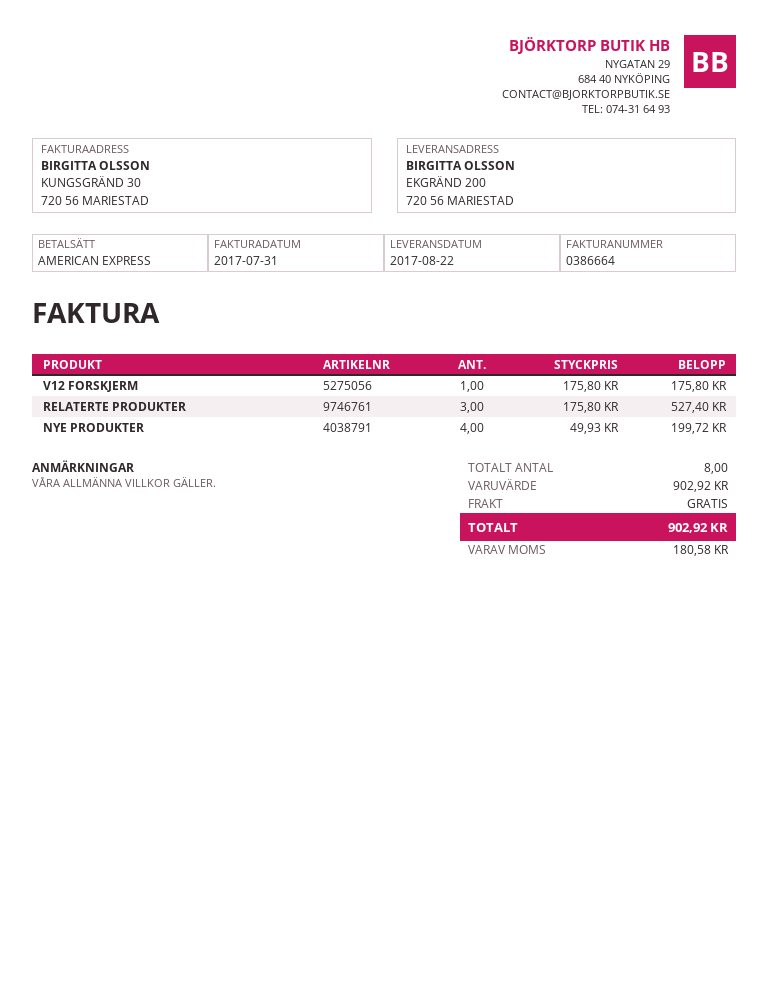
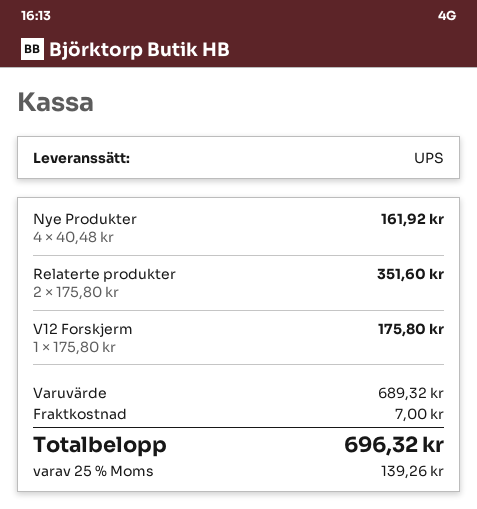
RELATERTE PRODUKTER: 3 x 175.80 = 527.40 -> 2 x 175.80 = 351.60
NYE PRODUKTER: 4 x 49.93 = 199.72 -> 4 x 40.48 = 161.92
subtotal: 902.92 -> 689.32
shipping: 0.00 -> 7.00
tax: 180.58 -> 139.26
total: 902.92 -> 696.32

